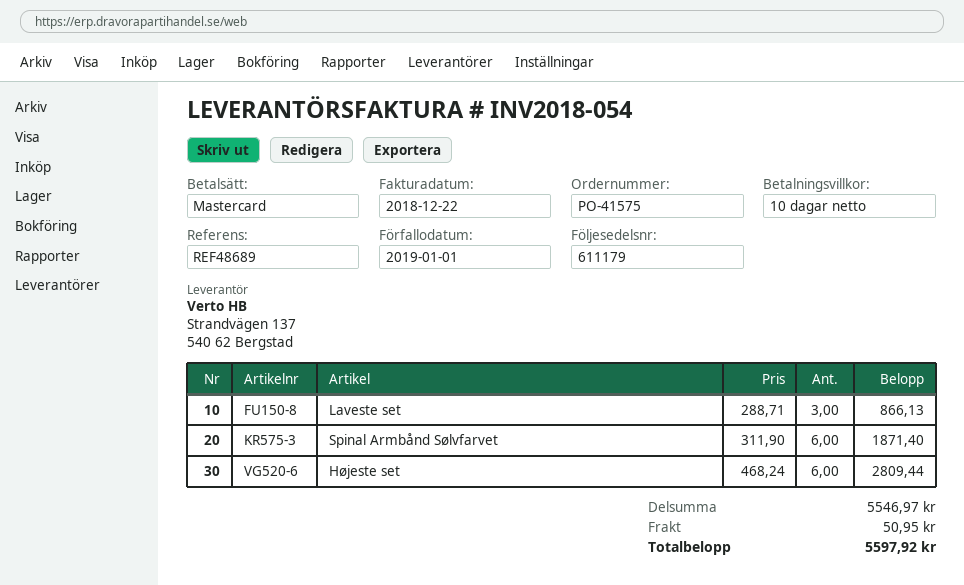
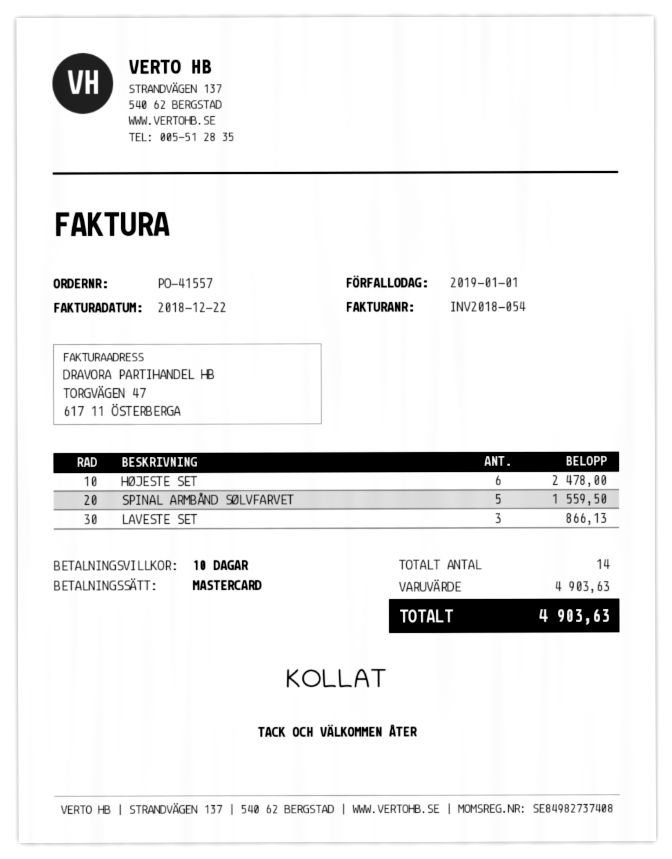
order number: PO-41575 -> PO-41557
Spinal Armbånd Sølvfarvet: 6 for 1871.40 -> 5 for 1559.50
Højeste set: 6 for 2809.44 -> 6 for 2478.00
subtotal: 5546.97 -> 4903.63
shipping: 50.95 -> none
total: 5597.92 -> 4903.63

